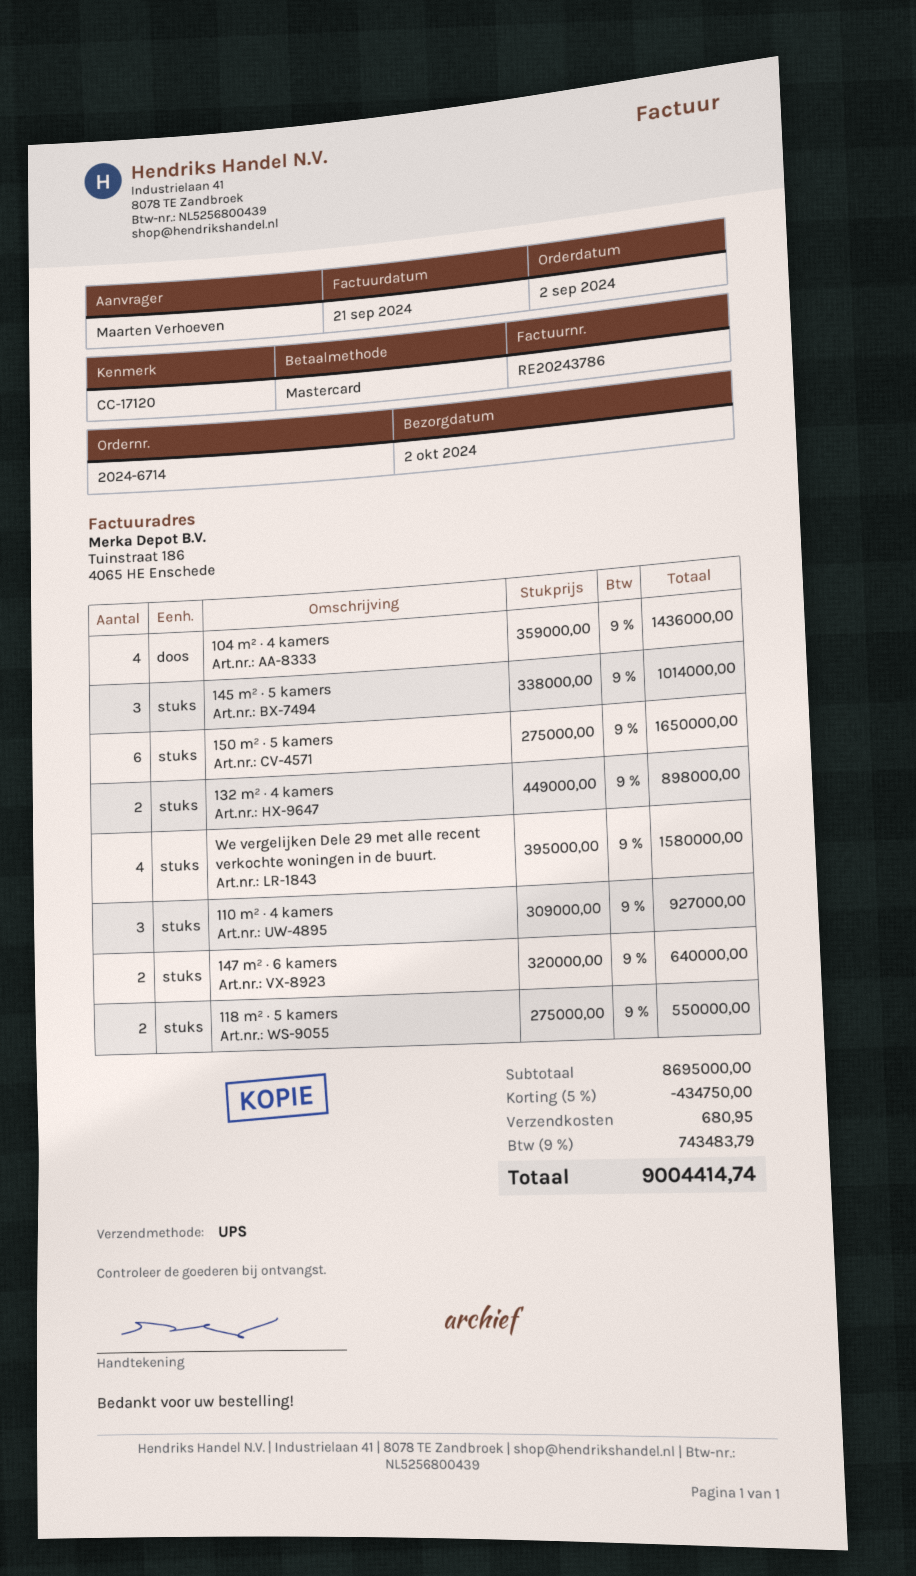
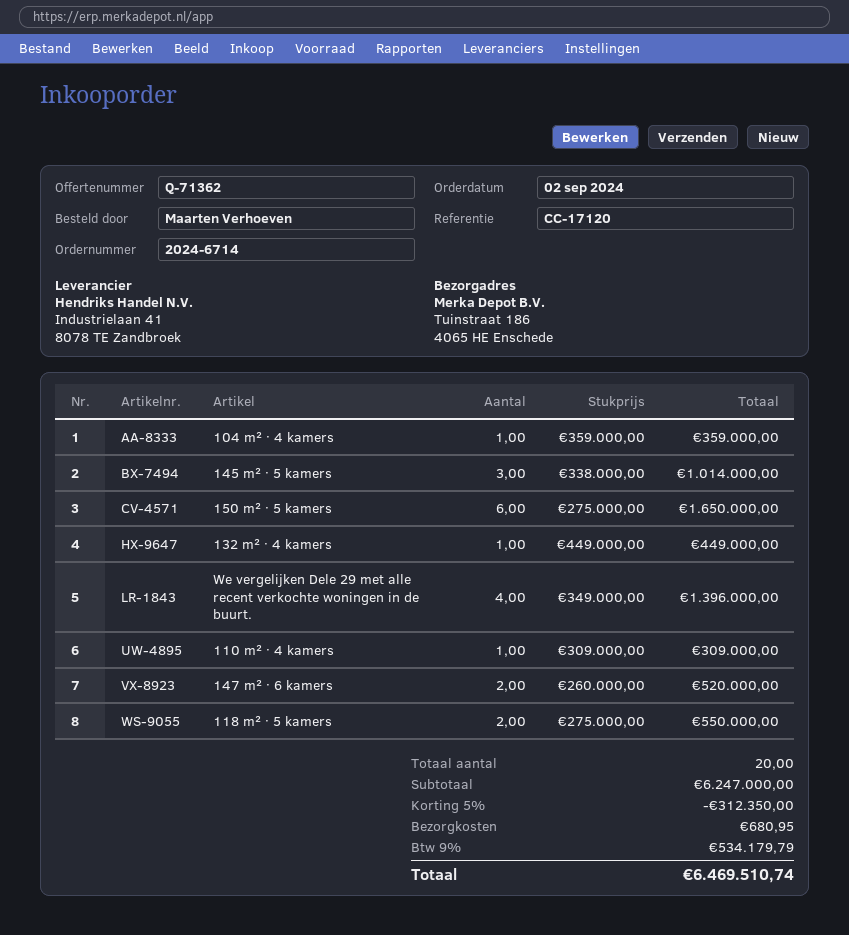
104 m² · 4 kamers: 4 x 359000.00 = 1436000.00 -> 1 x 359000.00 = 359000.00
132 m² · 4 kamers: 2 x 449000.00 = 898000.00 -> 1 x 449000.00 = 449000.00
We vergelijken Dele 29 met alle recent verkochte woningen in de buurt.: 4 x 395000.00 = 1580000.00 -> 4 x 349000.00 = 1396000.00
110 m² · 4 kamers: 3 x 309000.00 = 927000.00 -> 1 x 309000.00 = 309000.00
147 m² · 6 kamers: 2 x 320000.00 = 640000.00 -> 2 x 260000.00 = 520000.00
subtotal: 8695000.00 -> 6247000.00
discount: 5% = 434750.00 -> 5% = 312350.00
tax: 9% = 743483.79 -> 9% = 534179.79
total: 9004414.74 -> 6469510.74

